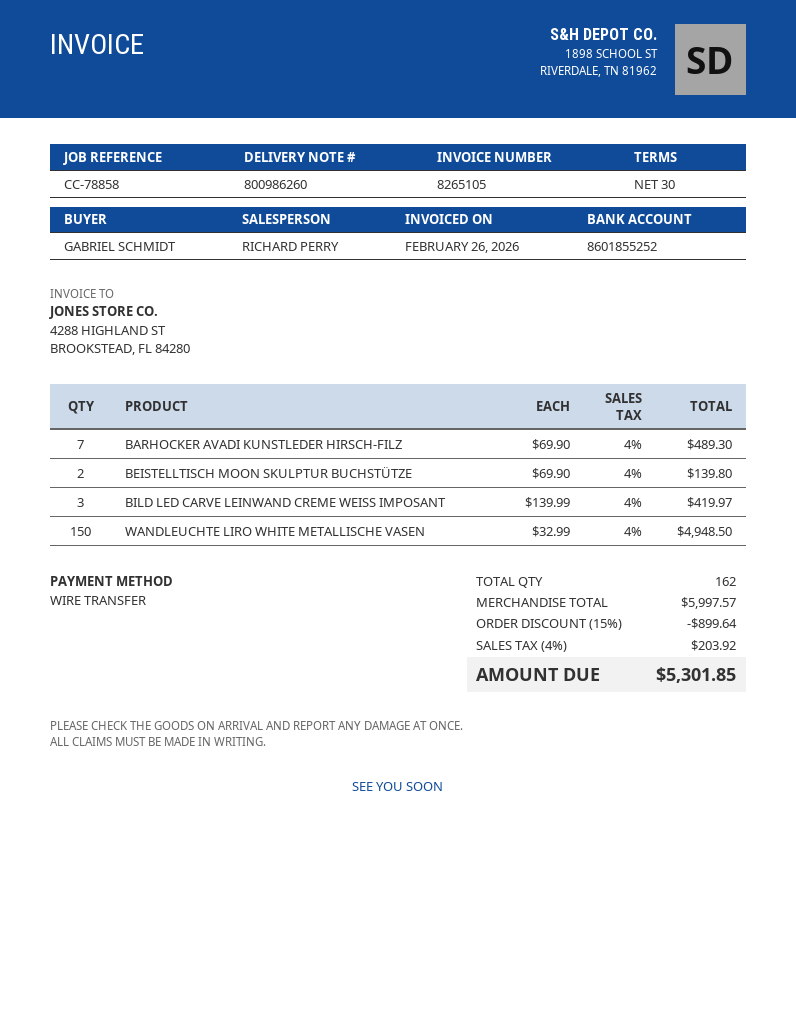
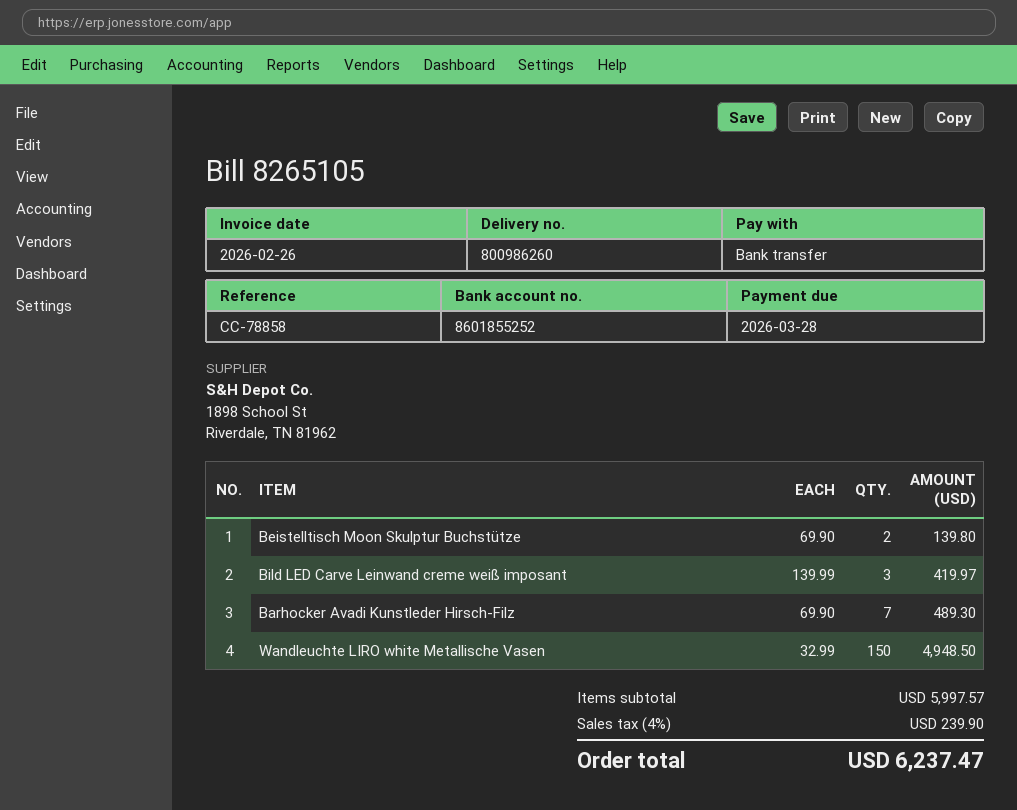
discount: 15% = 899.64 -> none
tax: 4% = 203.92 -> 4% = 239.90
total: 5301.85 -> 6237.47

